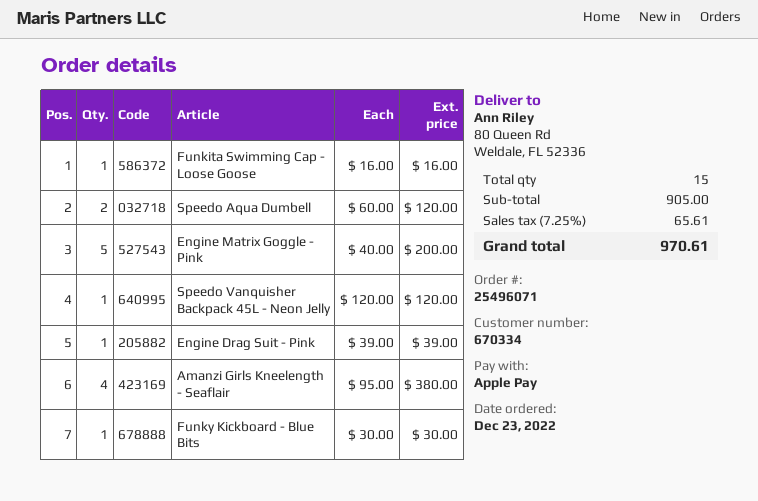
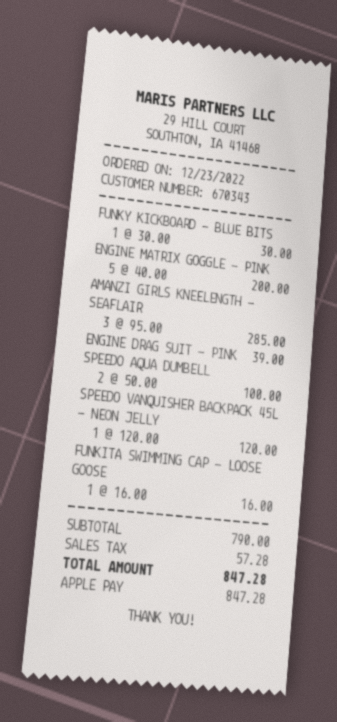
customer number: 670334 -> 670343
Speedo Aqua Dumbell: 2 x 60.00 = 120.00 -> 2 x 50.00 = 100.00
Amanzi Girls Kneelength - Seaflair: 4 x 95.00 = 380.00 -> 3 x 95.00 = 285.00
subtotal: 905.00 -> 790.00
tax: 65.61 -> 57.28
total: 970.61 -> 847.28

